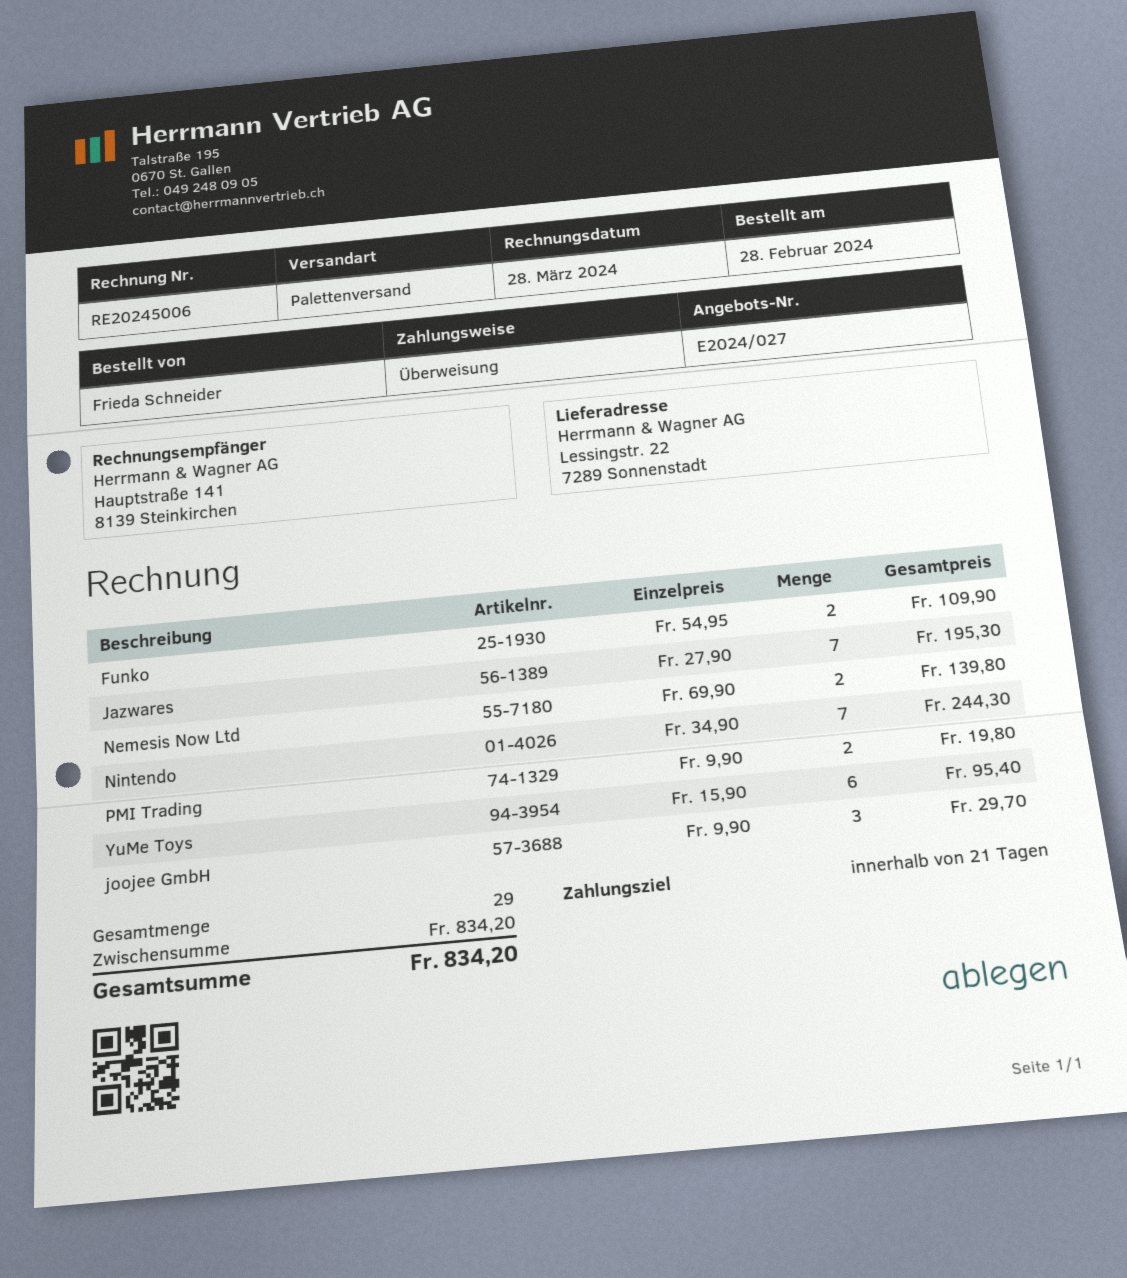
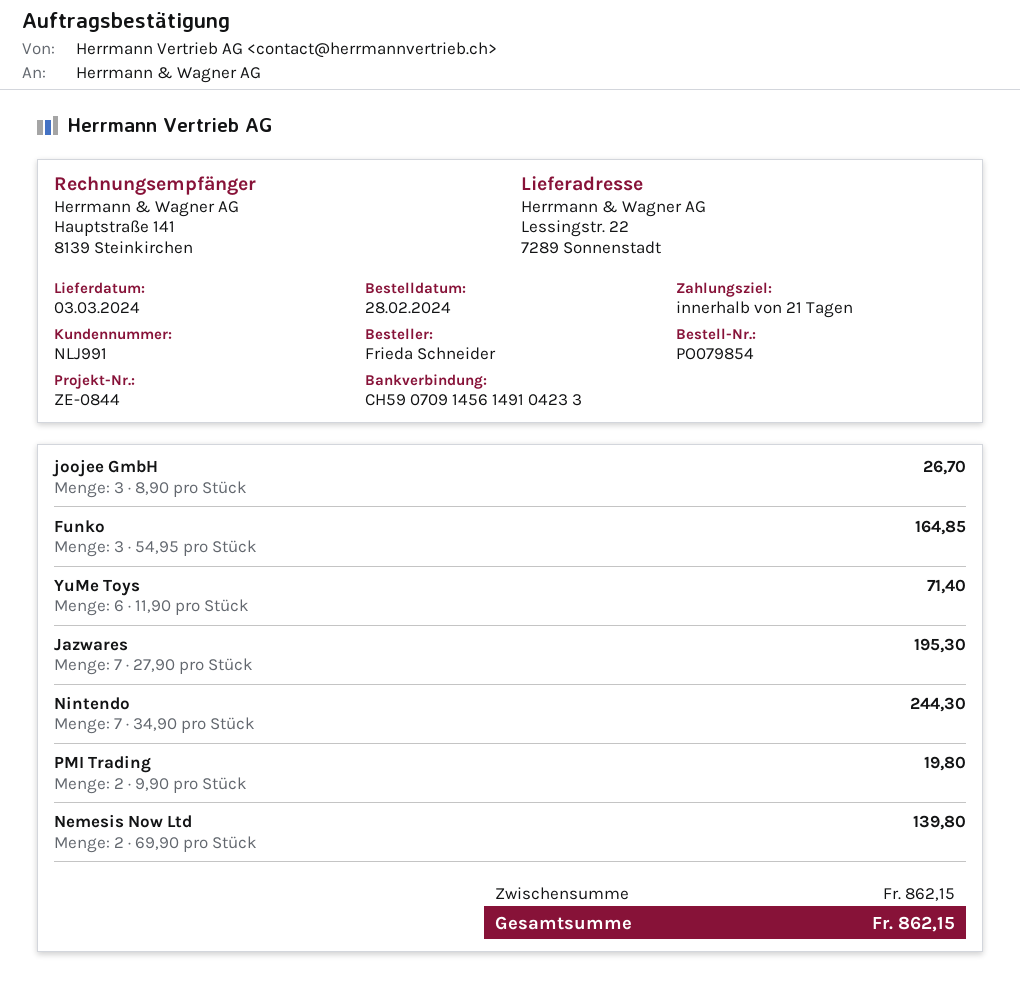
Funko: 2 x 54.95 = 109.90 -> 3 x 54.95 = 164.85
YuMe Toys: 6 x 15.90 = 95.40 -> 6 x 11.90 = 71.40
joojee GmbH: 3 x 9.90 = 29.70 -> 3 x 8.90 = 26.70
subtotal: 834.20 -> 862.15
total: 834.20 -> 862.15

